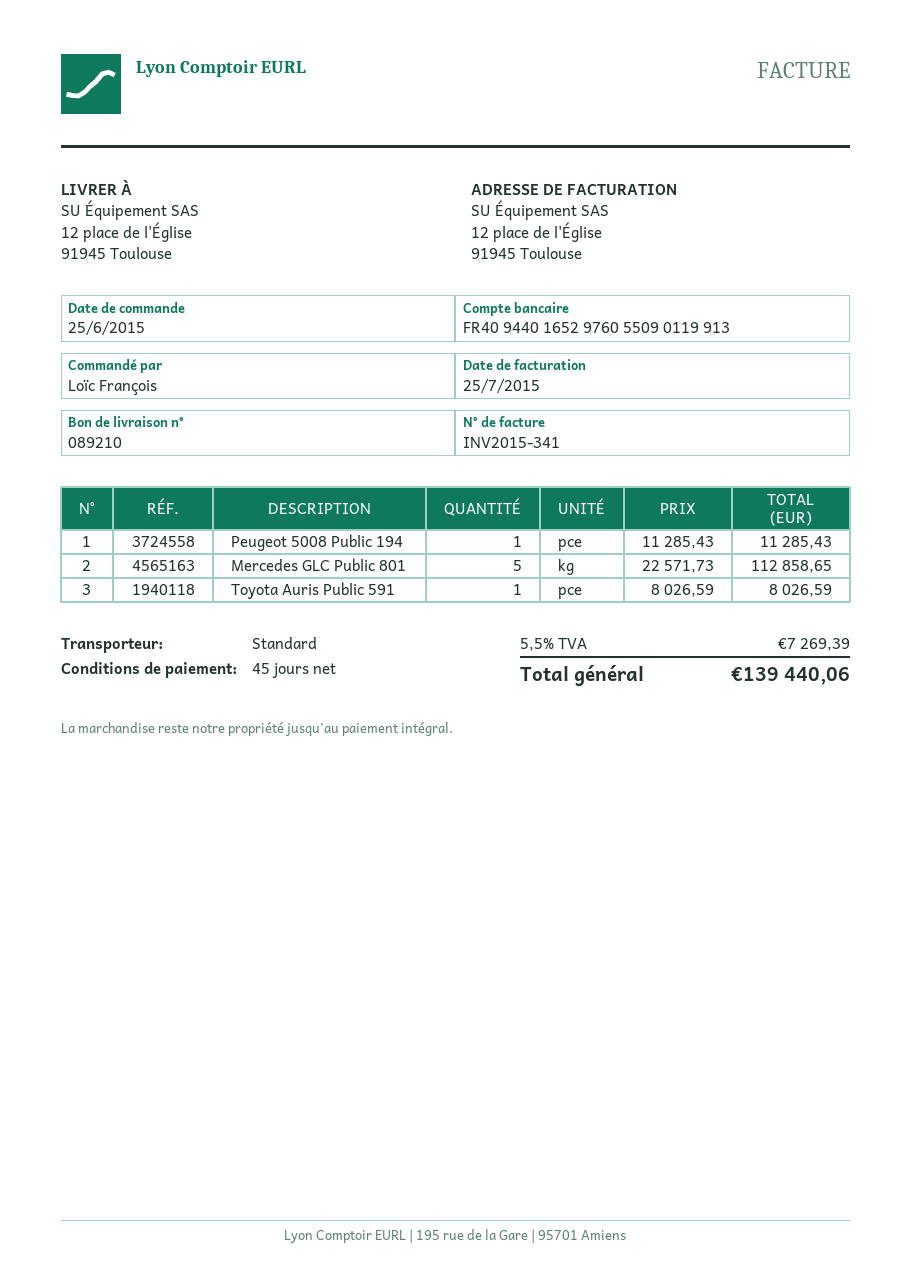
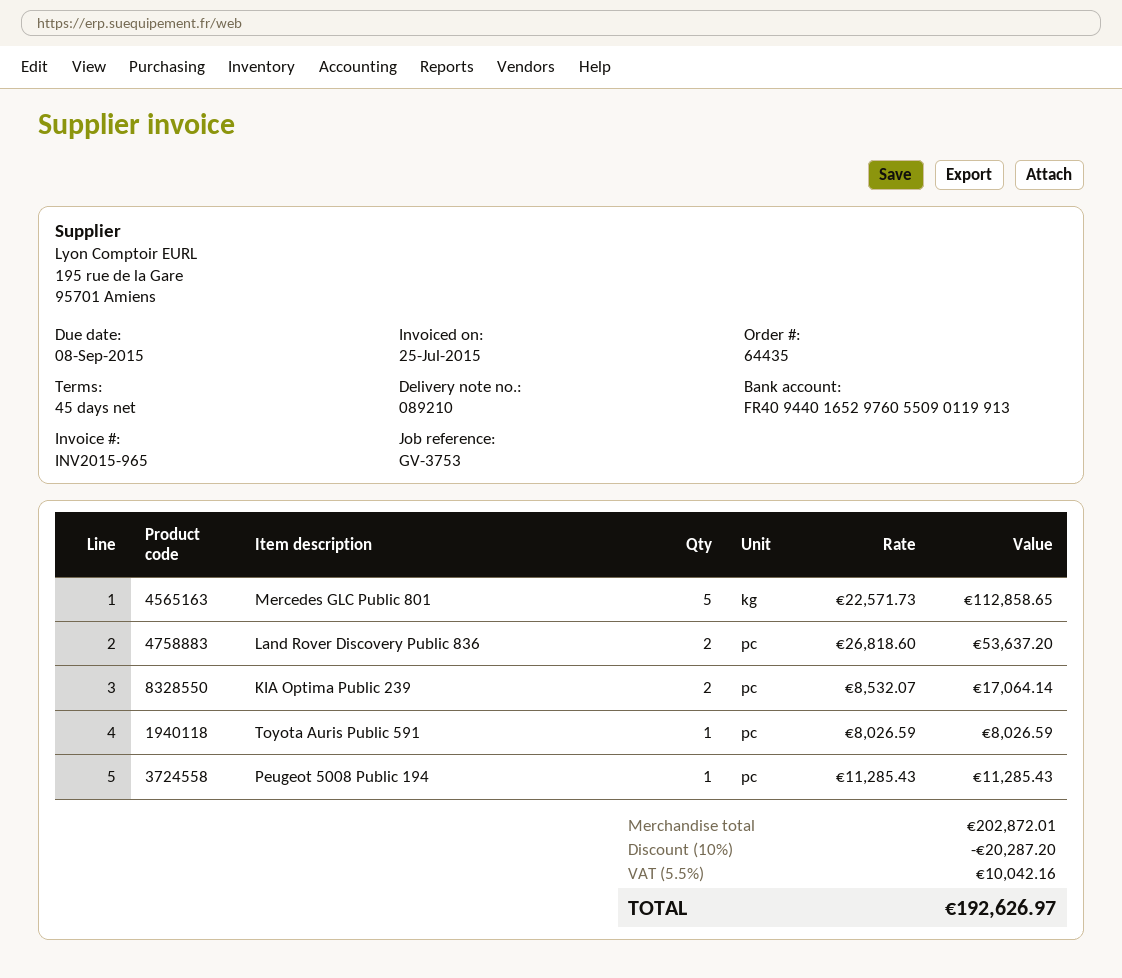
invoice number: INV2015-341 -> INV2015-965
Land Rover Discovery Public 836: none -> 2 x 26818.60 = 53637.20
KIA Optima Public 239: none -> 2 x 8532.07 = 17064.14
discount: none -> 10% = 20287.20
tax: 5.5% = 7269.39 -> 5.5% = 10042.16
total: 139440.06 -> 192626.97

